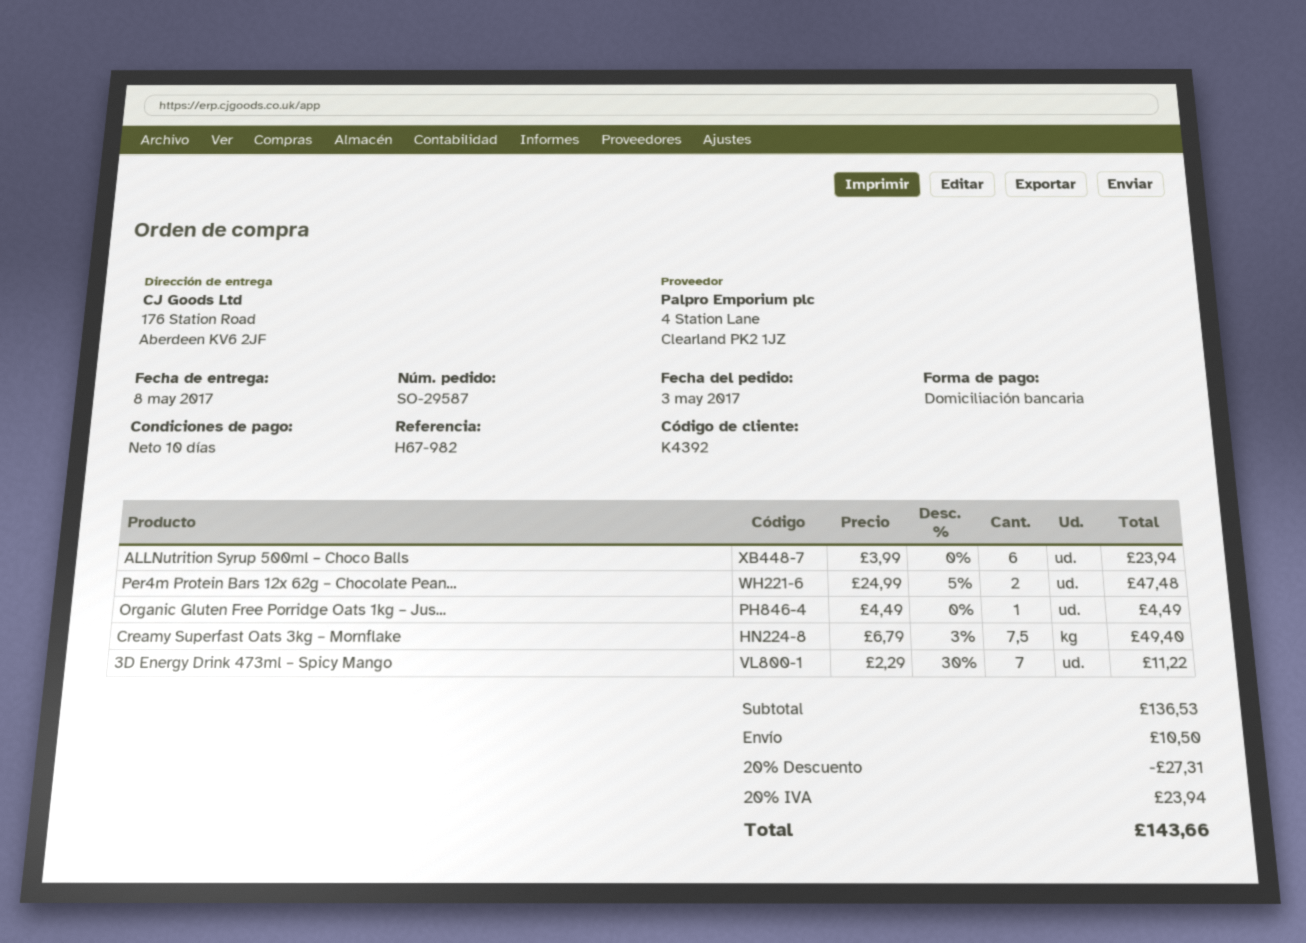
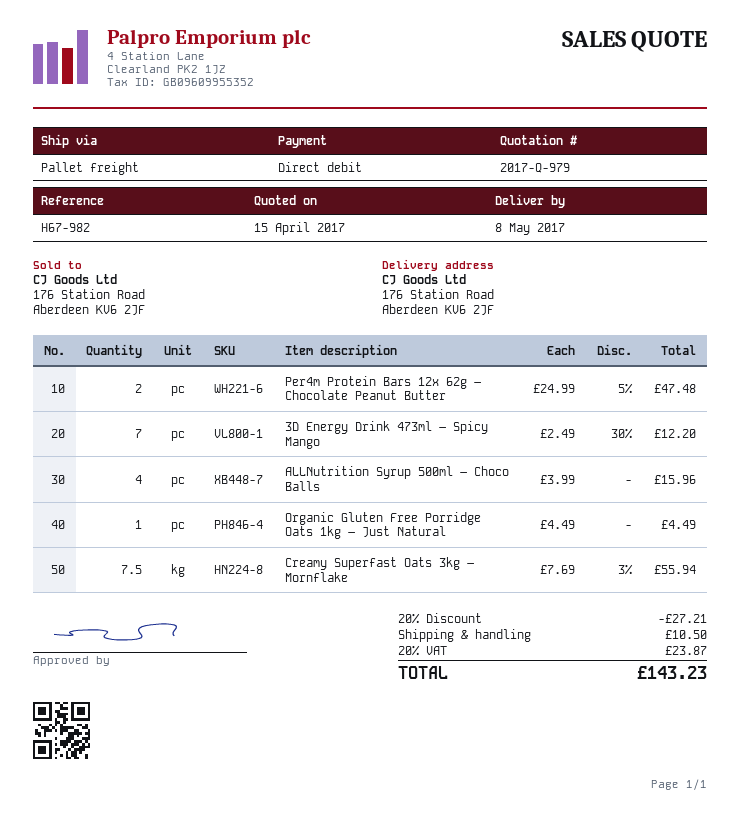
ALLNutrition Syrup 500ml – Choco Balls: 6 x 3.99 = 23.94 -> 4 x 3.99 = 15.96
Creamy Superfast Oats 3kg – Mornflake: 7.5 x 6.79 - 3% = 49.40 -> 7.5 x 7.69 - 3% = 55.94
3D Energy Drink 473ml – Spicy Mango: 7 x 2.29 - 30% = 11.22 -> 7 x 2.49 - 30% = 12.20
discount: 20% = 27.31 -> 20% = 27.21
tax: 20% = 23.94 -> 20% = 23.87
total: 143.66 -> 143.23

